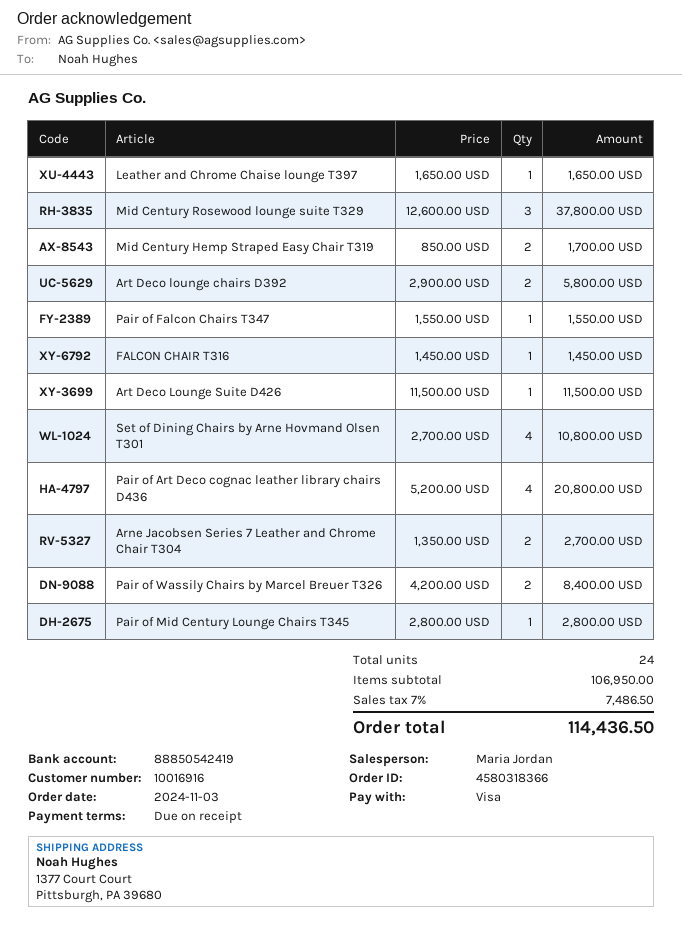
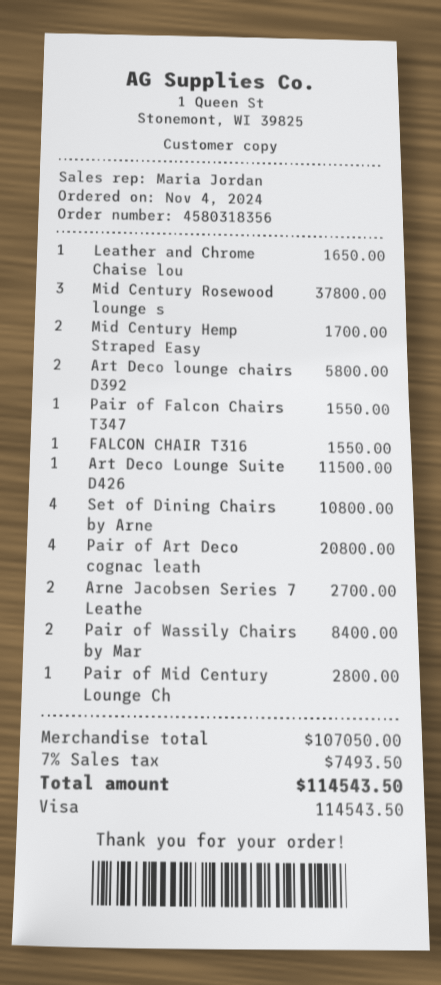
order number: 4580318366 -> 4580318356
order date: 2024-11-03 -> 2024-11-04
FALCON CHAIR T316: 1 for 1450.00 -> 1 for 1550.00
subtotal: 106950.00 -> 107050.00
tax: 7% = 7486.50 -> 7% = 7493.50
total: 114436.50 -> 114543.50

